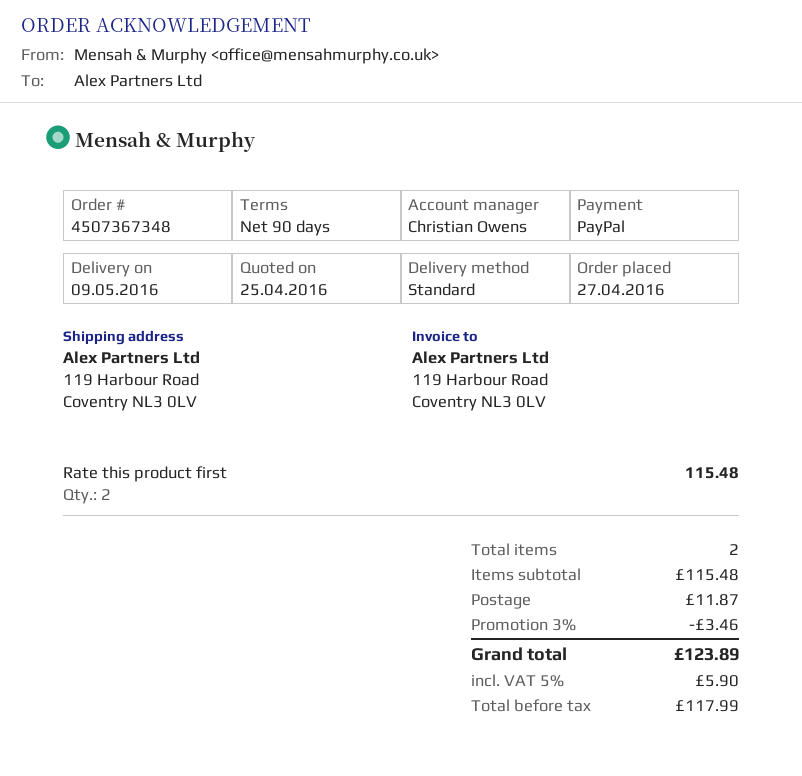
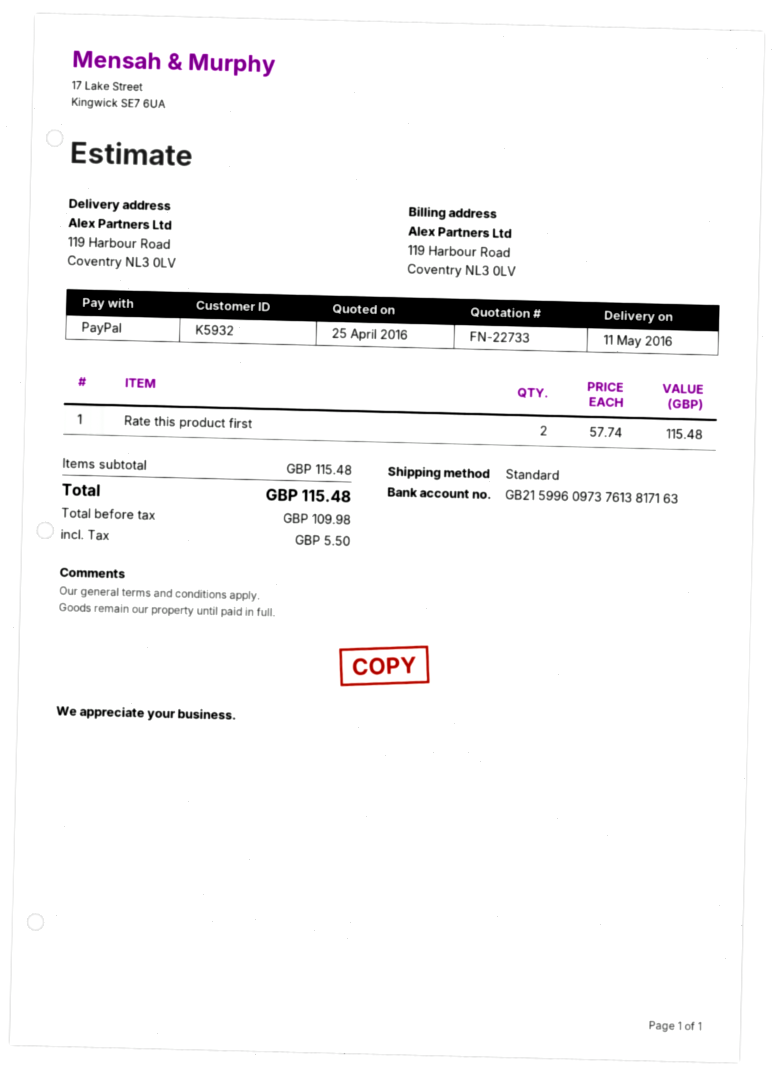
delivery date: 2016-05-09 -> 2016-05-11
discount: 3% = 3.46 -> none
shipping: 11.87 -> none
net: 117.99 -> 109.98
tax: 5.90 -> 5.50
total: 123.89 -> 115.48

